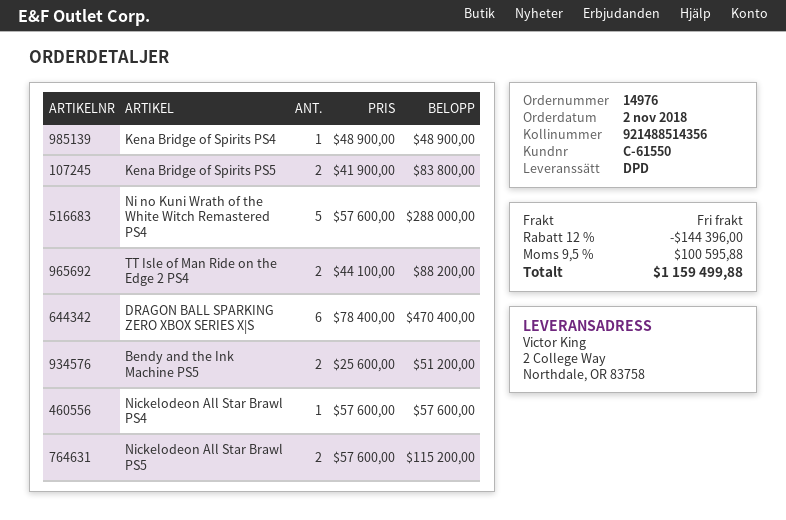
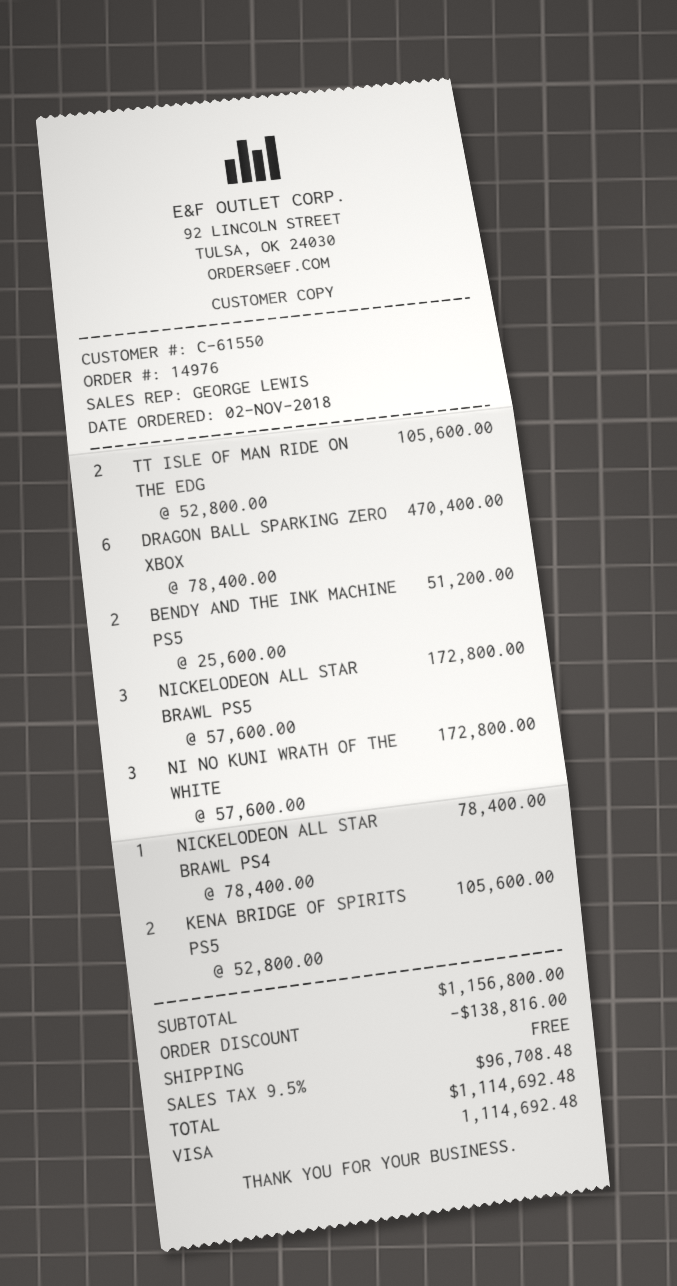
Kena Bridge of Spirits PS4: 1 x 48900.00 = 48900.00 -> none
Kena Bridge of Spirits PS5: 2 x 41900.00 = 83800.00 -> 2 x 52800.00 = 105600.00
Ni no Kuni Wrath of the White Witch Remastered PS4: 5 x 57600.00 = 288000.00 -> 3 x 57600.00 = 172800.00
TT Isle of Man Ride on the Edge 2 PS4: 2 x 44100.00 = 88200.00 -> 2 x 52800.00 = 105600.00
Nickelodeon All Star Brawl PS4: 1 x 57600.00 = 57600.00 -> 1 x 78400.00 = 78400.00
Nickelodeon All Star Brawl PS5: 2 x 57600.00 = 115200.00 -> 3 x 57600.00 = 172800.00
discount: 144396.00 -> 138816.00
tax: 9.5% = 100595.88 -> 9.5% = 96708.48
total: 1159499.88 -> 1114692.48

